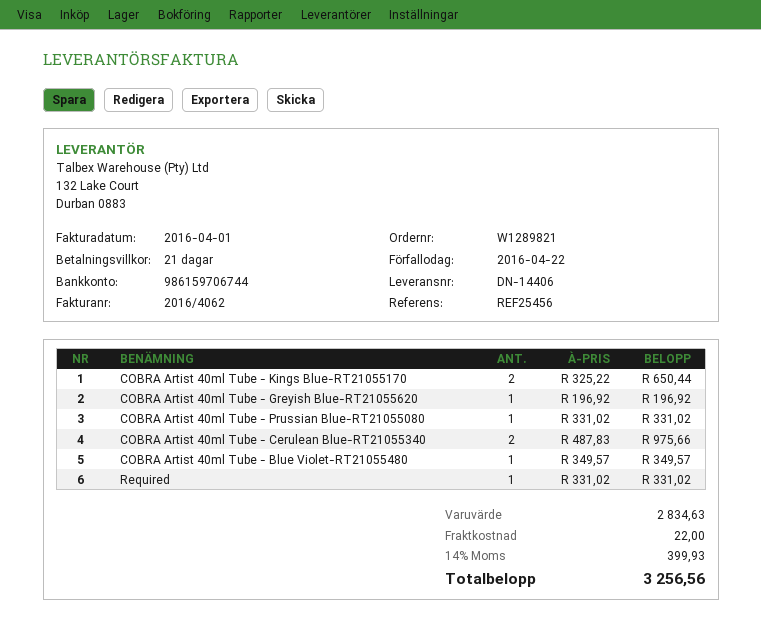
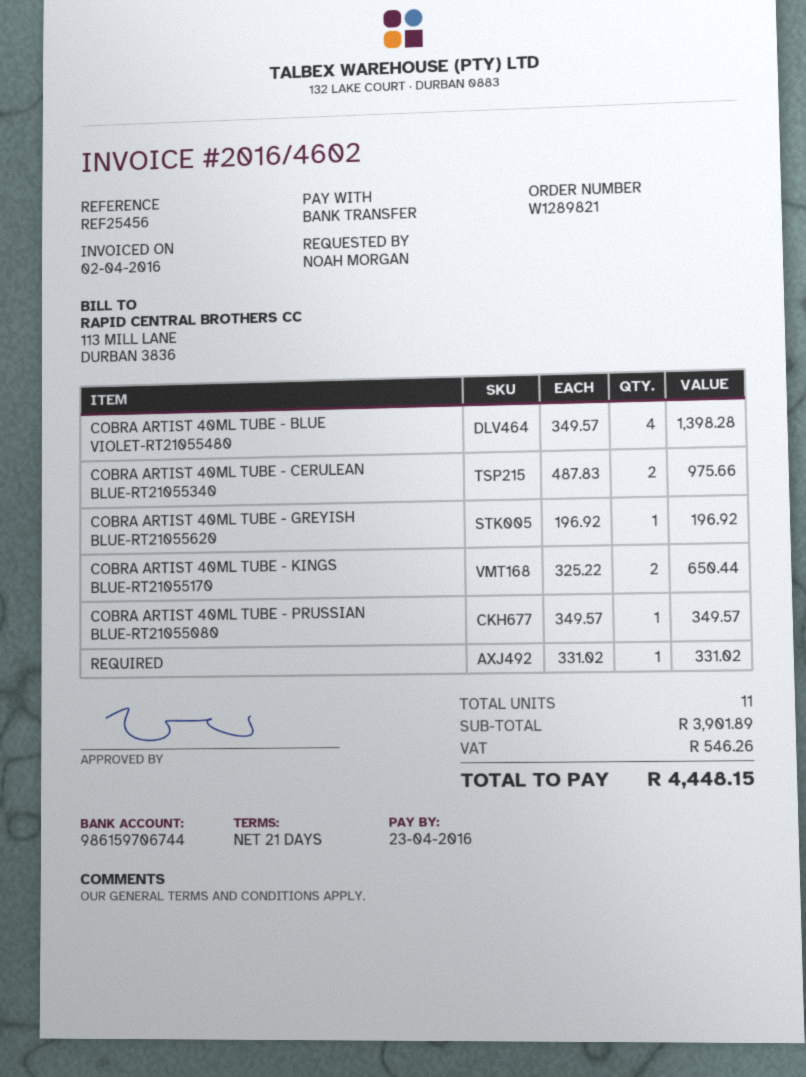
invoice number: 2016/4062 -> 2016/4602
invoice date: 2016-04-01 -> 2016-04-02
due date: 2016-04-22 -> 2016-04-23
COBRA Artist 40ml Tube - Prussian Blue-RT21055080: 1 x 331.02 = 331.02 -> 1 x 349.57 = 349.57
COBRA Artist 40ml Tube - Blue Violet-RT21055480: 1 x 349.57 = 349.57 -> 4 x 349.57 = 1398.28
subtotal: 2834.63 -> 3901.89
shipping: 22.00 -> none
tax: 399.93 -> 546.26
total: 3256.56 -> 4448.15

